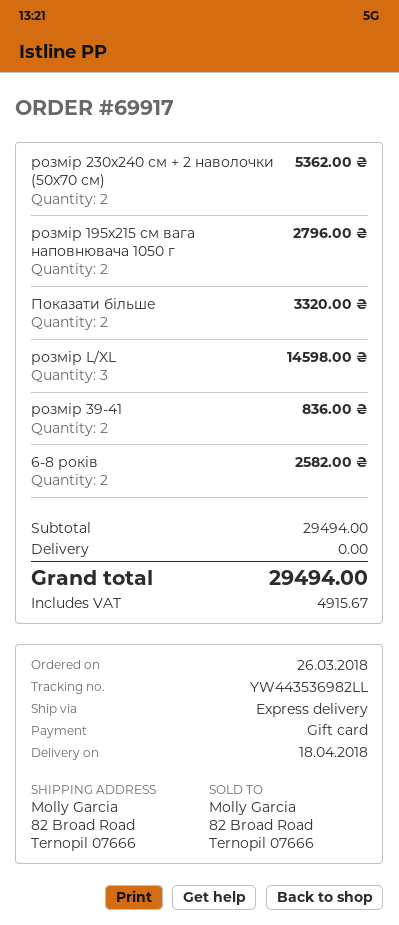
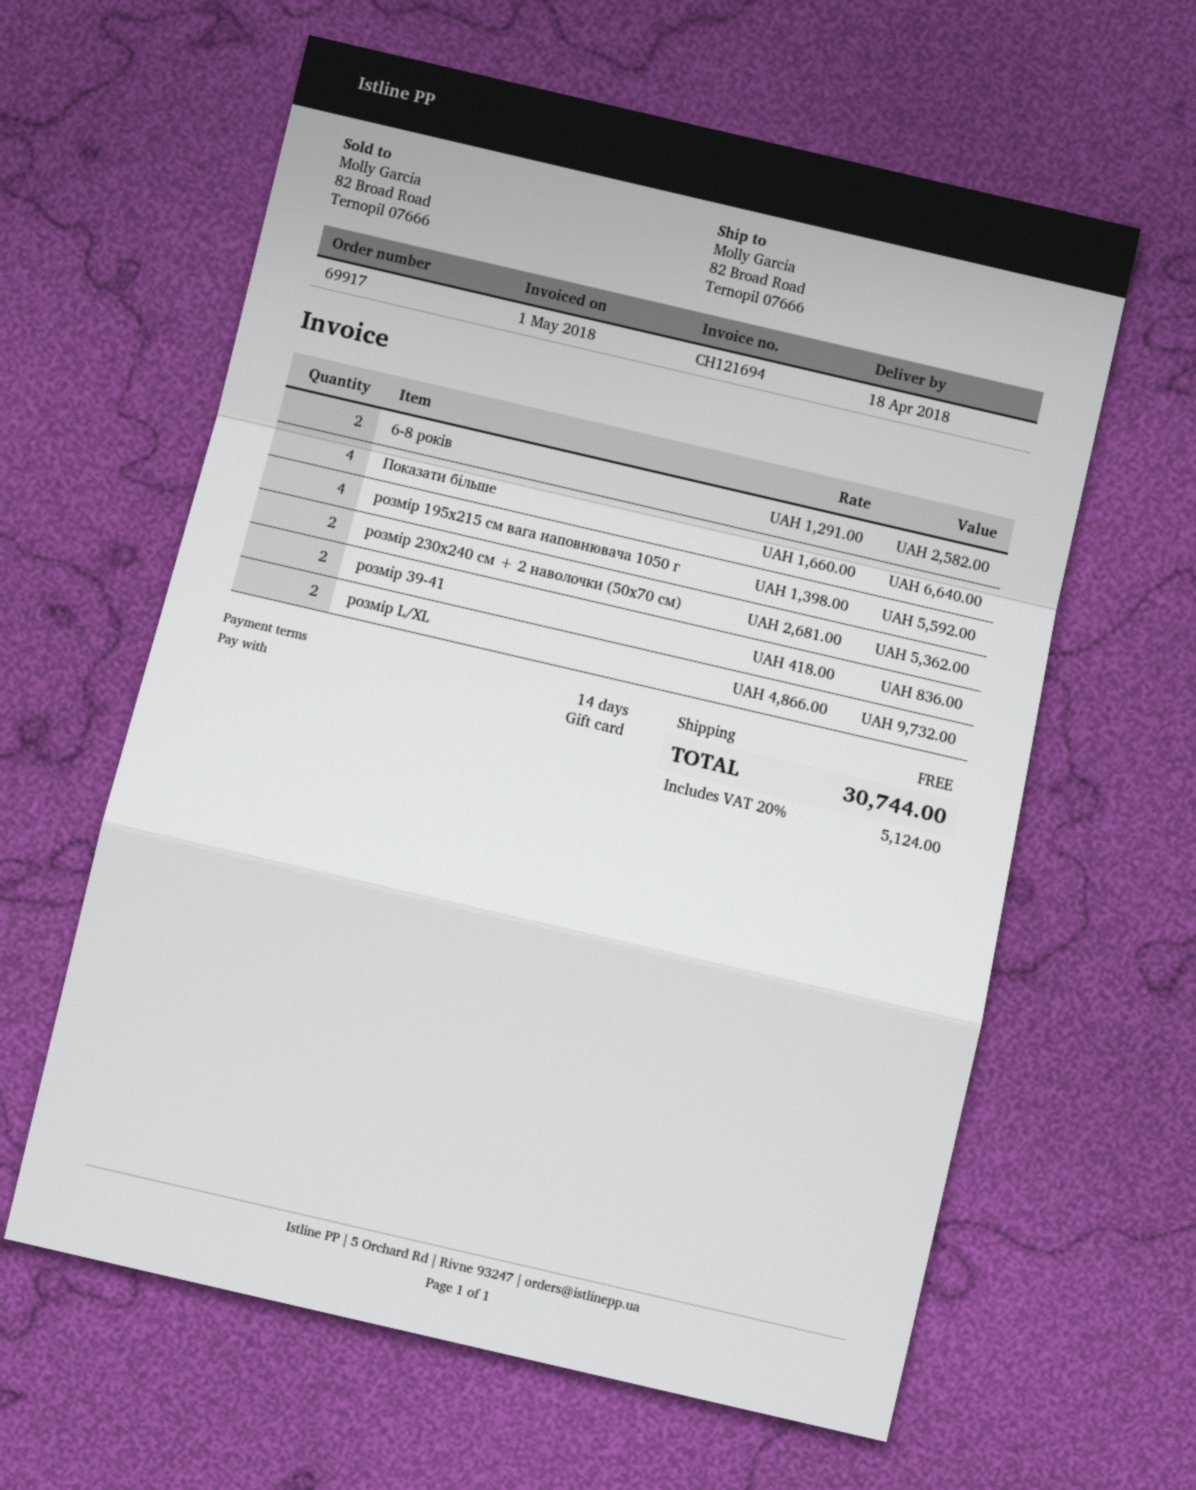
розмір 195х215 см вага наповнювача 1050 г: 2 for 2796.00 -> 4 for 5592.00
Показати більше: 2 for 3320.00 -> 4 for 6640.00
розмір L/XL: 3 for 14598.00 -> 2 for 9732.00
tax: 4915.67 -> 5124.00
total: 29494.00 -> 30744.00

